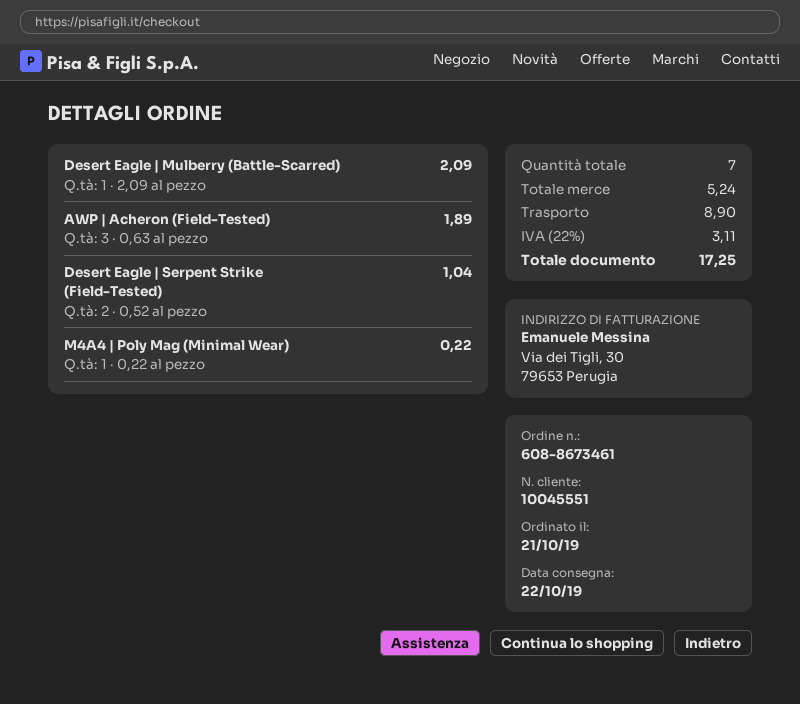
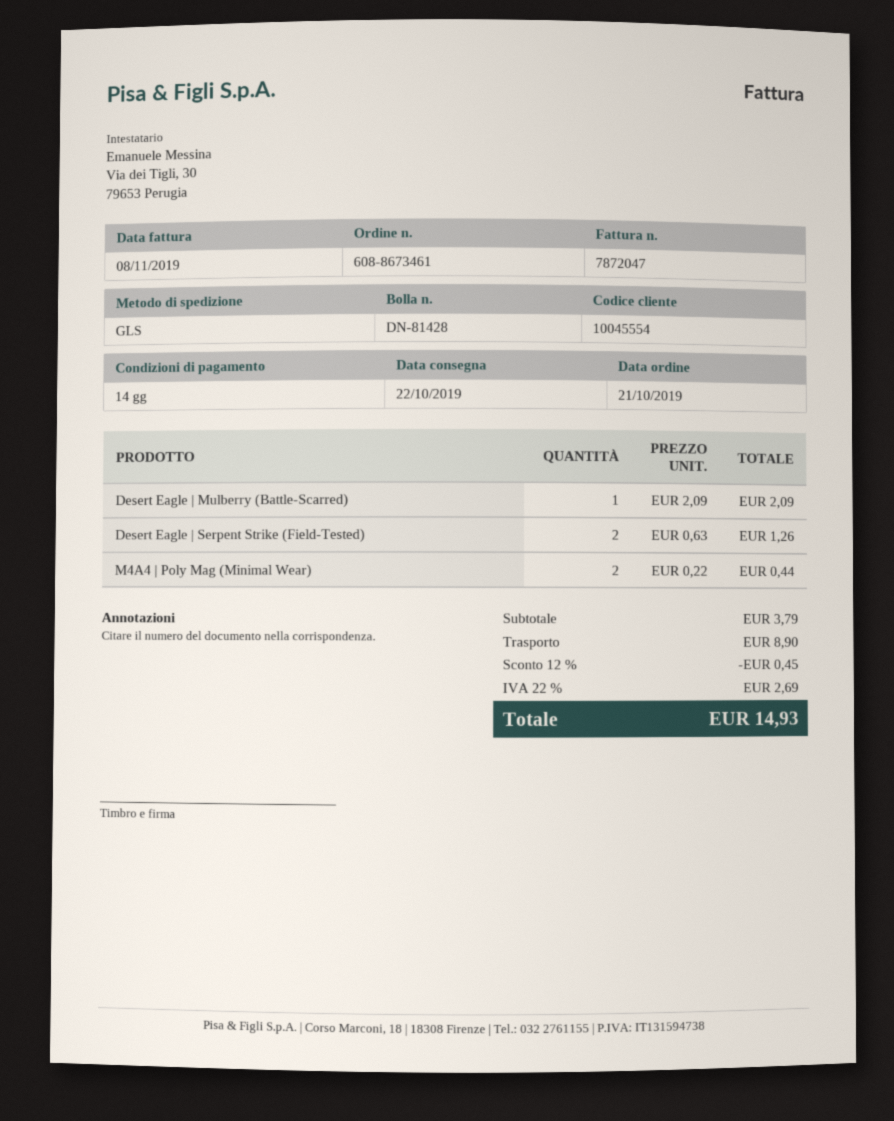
customer number: 10045551 -> 10045554
AWP | Acheron (Field-Tested): 3 x 0.63 = 1.89 -> none
Desert Eagle | Serpent Strike (Field-Tested): 2 x 0.52 = 1.04 -> 2 x 0.63 = 1.26
M4A4 | Poly Mag (Minimal Wear): 1 x 0.22 = 0.22 -> 2 x 0.22 = 0.44
subtotal: 5.24 -> 3.79
discount: none -> 12% = 0.45
tax: 22% = 3.11 -> 22% = 2.69
total: 17.25 -> 14.93

